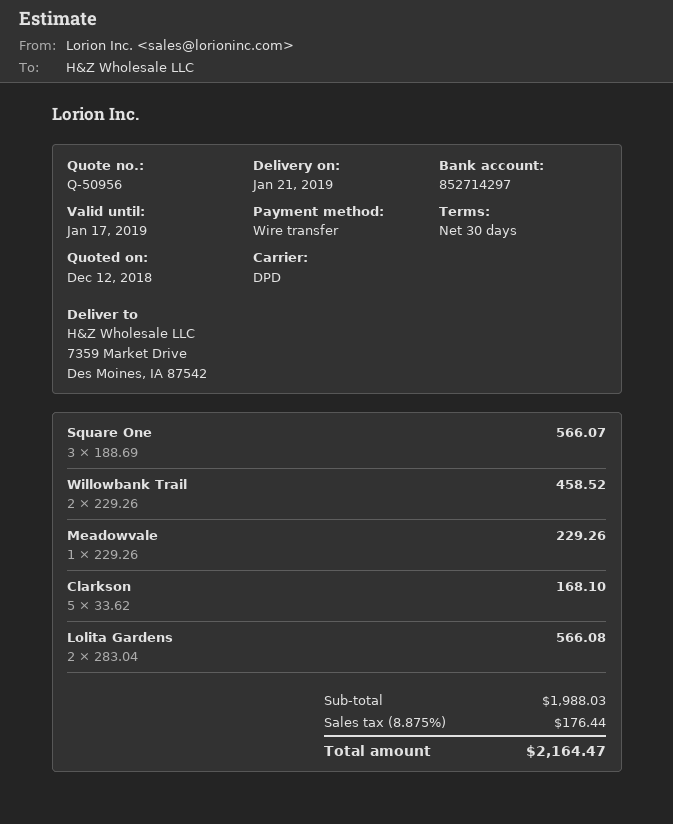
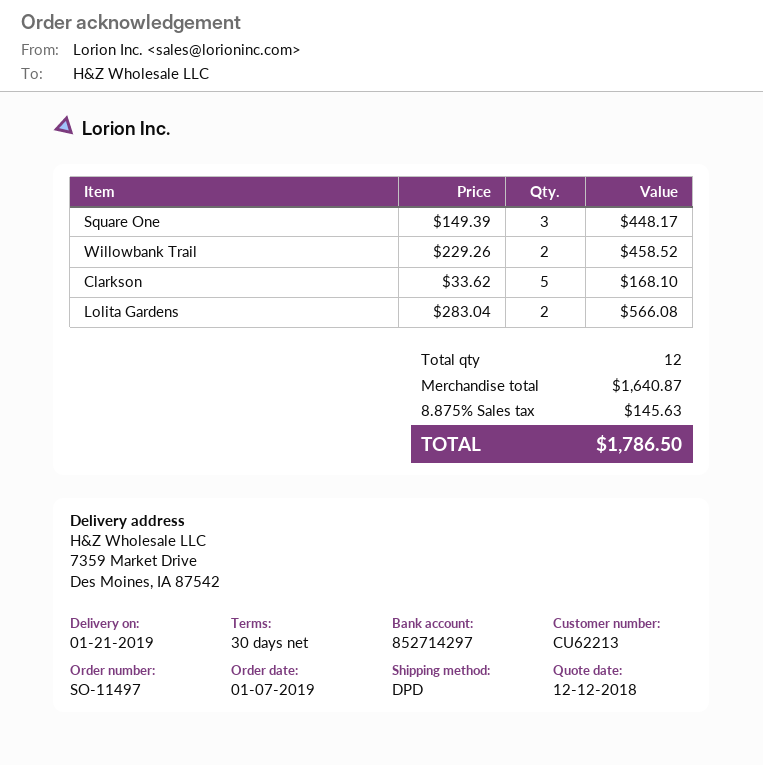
Square One: 3 x 188.69 = 566.07 -> 3 x 149.39 = 448.17
Meadowvale: 1 x 229.26 = 229.26 -> none
subtotal: 1988.03 -> 1640.87
tax: 8.875% = 176.44 -> 8.875% = 145.63
total: 2164.47 -> 1786.50

